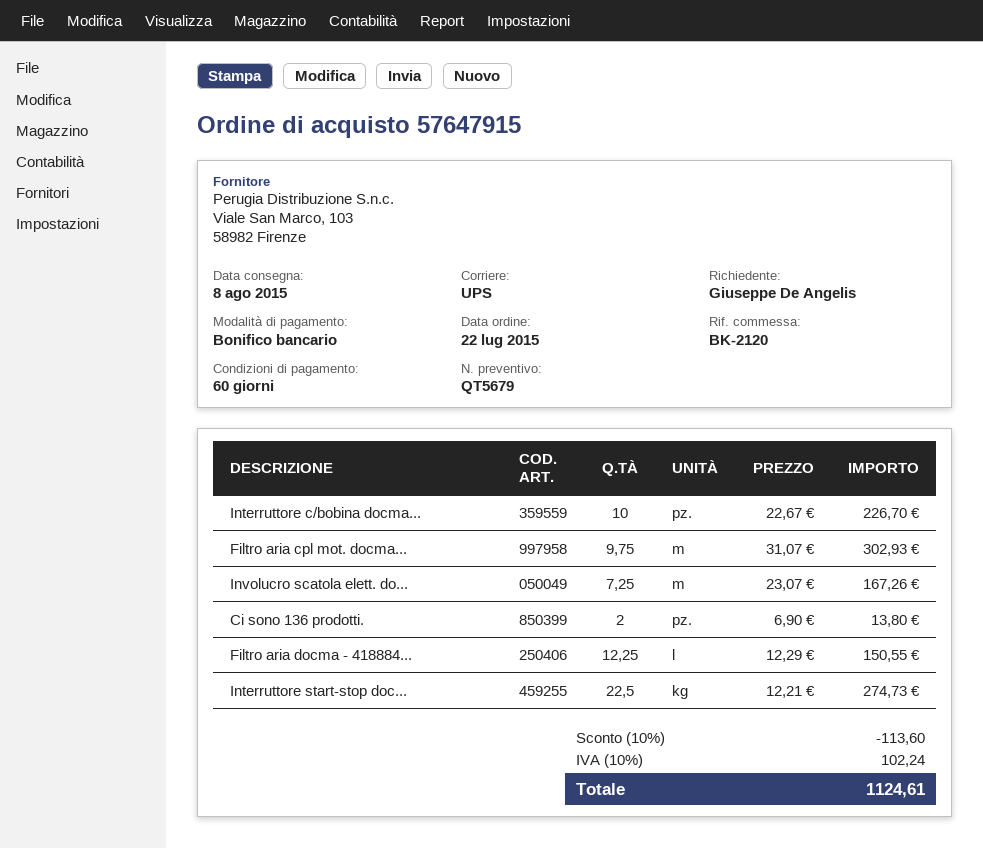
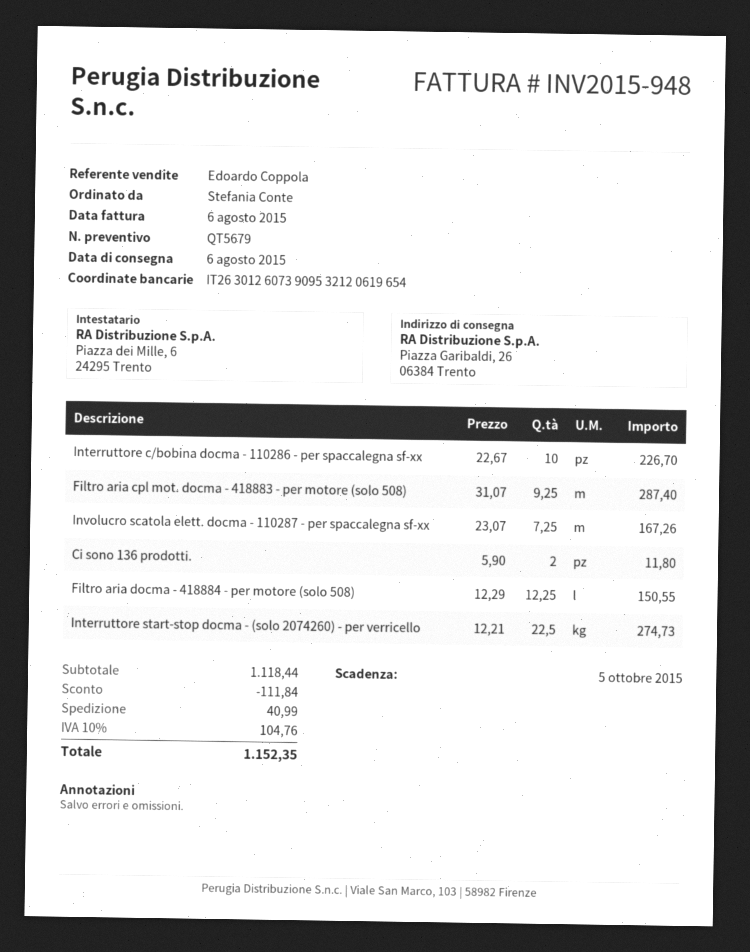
delivery date: 2015-08-08 -> 2015-08-06
ordered by: Giuseppe De Angelis -> Stefania Conte
Filtro aria cpl mot. docma...: 9.75 x 31.07 = 302.93 -> 9.25 x 31.07 = 287.40
Ci sono 136 prodotti.: 2 x 6.90 = 13.80 -> 2 x 5.90 = 11.80
discount: 113.60 -> 111.84
shipping: none -> 40.99
tax: 10% = 102.24 -> 10% = 104.76
total: 1124.61 -> 1152.35

